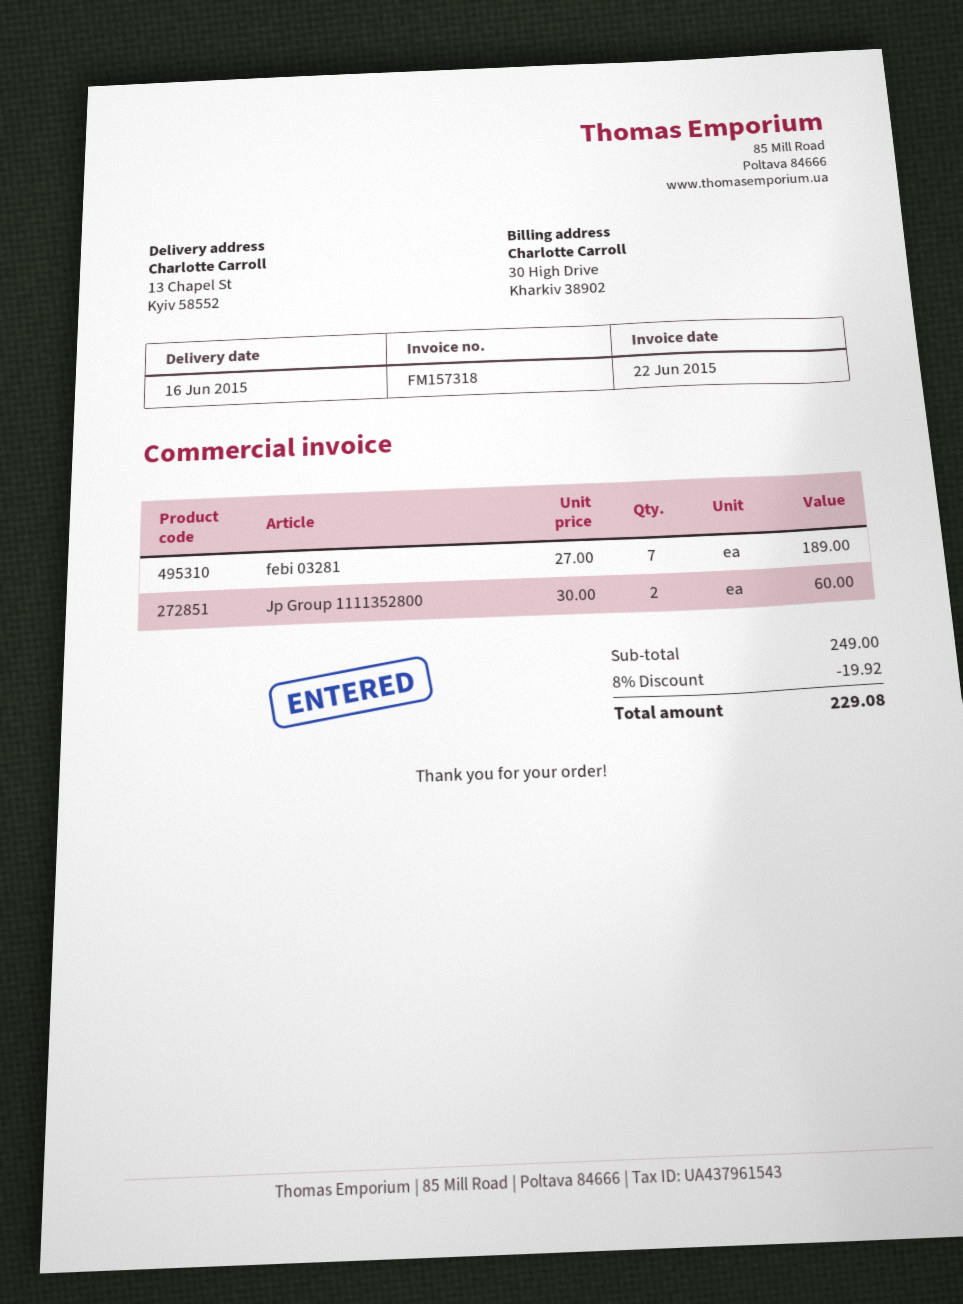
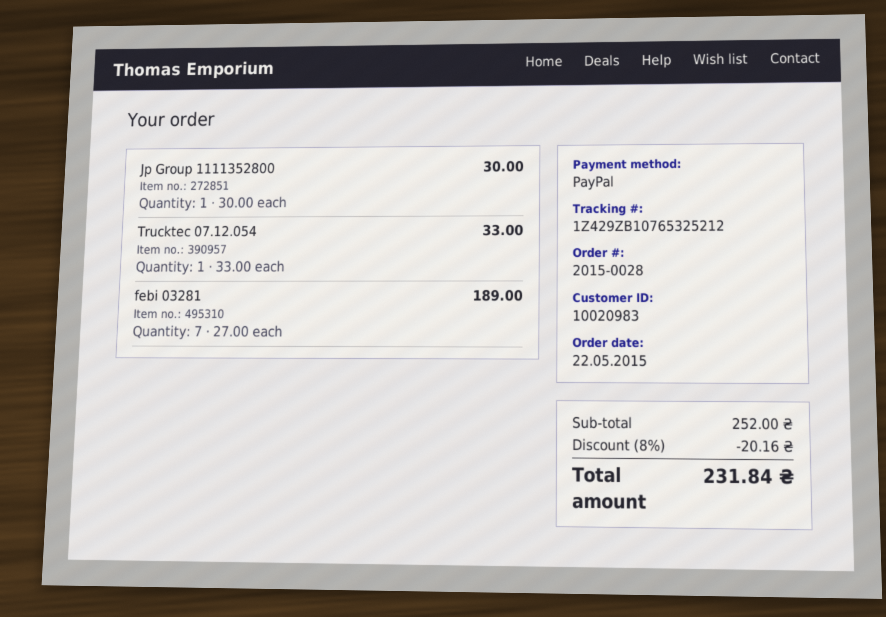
Jp Group 1111352800: 2 x 30.00 = 60.00 -> 1 x 30.00 = 30.00
Trucktec 07.12.054: none -> 1 x 33.00 = 33.00
subtotal: 249.00 -> 252.00
discount: 8% = 19.92 -> 8% = 20.16
total: 229.08 -> 231.84

